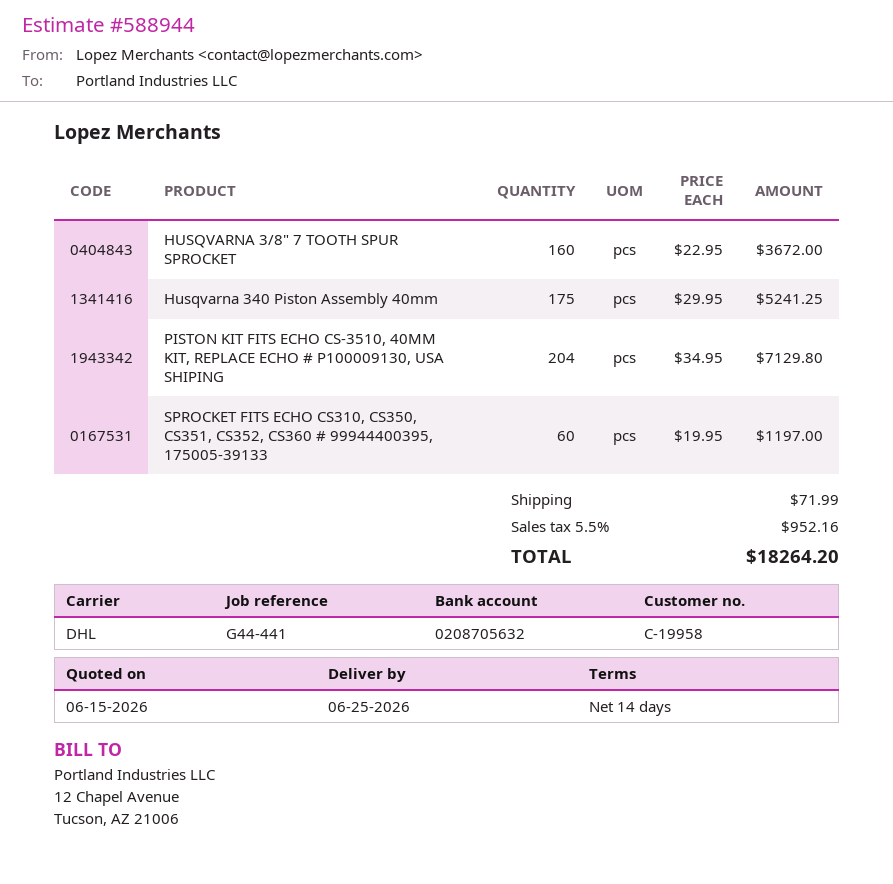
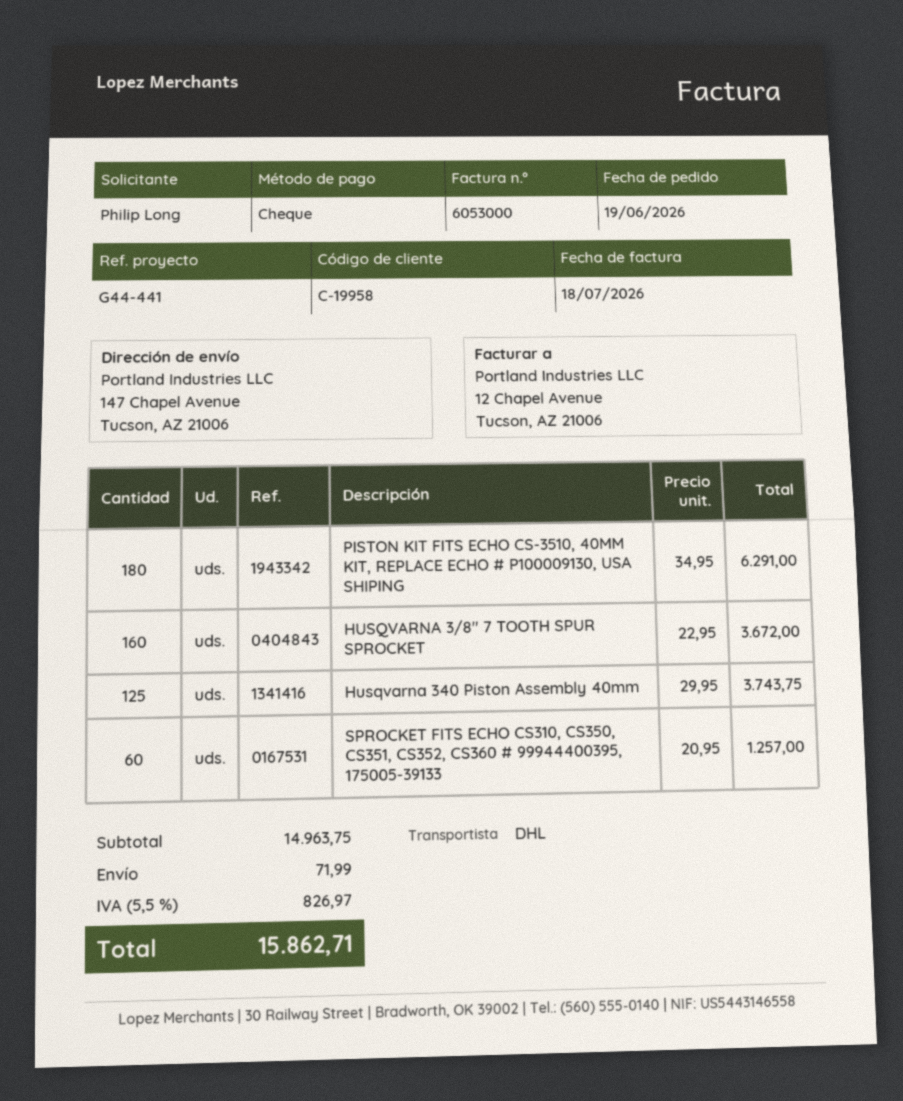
Husqvarna 340 Piston Assembly 40mm: 175 x 29.95 = 5241.25 -> 125 x 29.95 = 3743.75
PISTON KIT FITS ECHO CS-3510, 40MM KIT, REPLACE ECHO # P100009130, USA SHIPING: 204 x 34.95 = 7129.80 -> 180 x 34.95 = 6291.00
SPROCKET FITS ECHO CS310, CS350, CS351, CS352, CS360 # 99944400395, 175005-39133: 60 x 19.95 = 1197.00 -> 60 x 20.95 = 1257.00
tax: 5.5% = 952.16 -> 5.5% = 826.97
total: 18264.20 -> 15862.71

